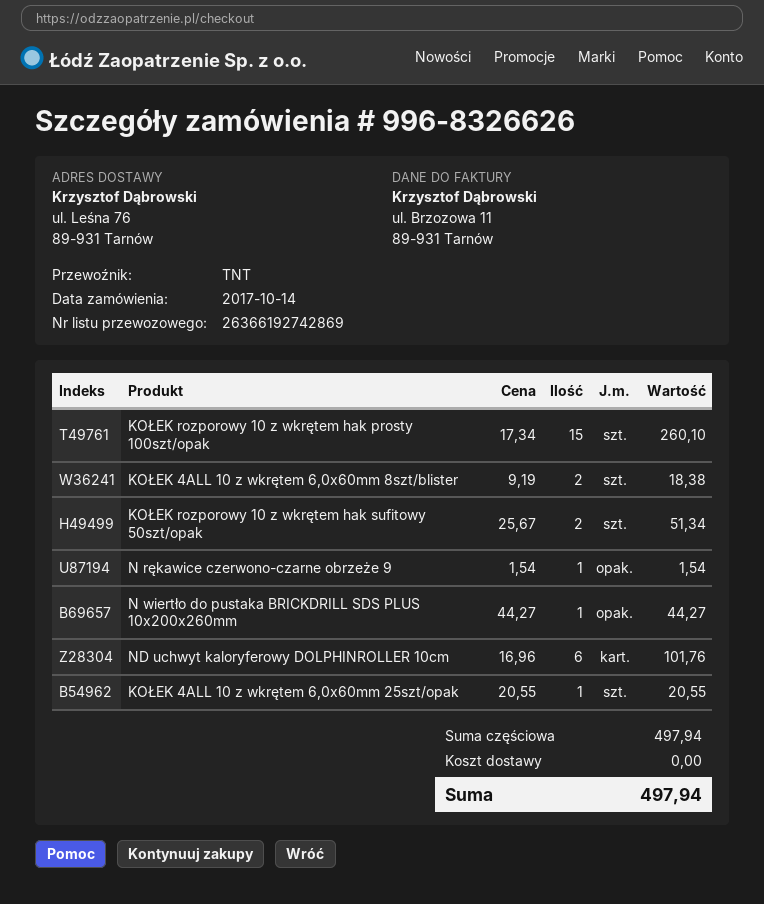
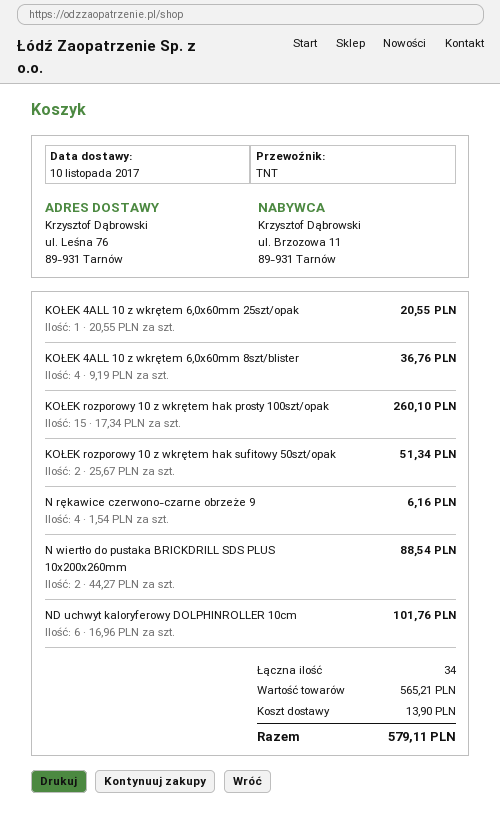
KOŁEK 4ALL 10 z wkrętem 6,0x60mm 8szt/blister: 2 x 9.19 = 18.38 -> 4 x 9.19 = 36.76
N rękawice czerwono-czarne obrzeże 9: 1 x 1.54 = 1.54 -> 4 x 1.54 = 6.16
N wiertło do pustaka BRICKDRILL SDS PLUS 10x200x260mm: 1 x 44.27 = 44.27 -> 2 x 44.27 = 88.54
subtotal: 497.94 -> 565.21
shipping: 0.00 -> 13.90
total: 497.94 -> 579.11

